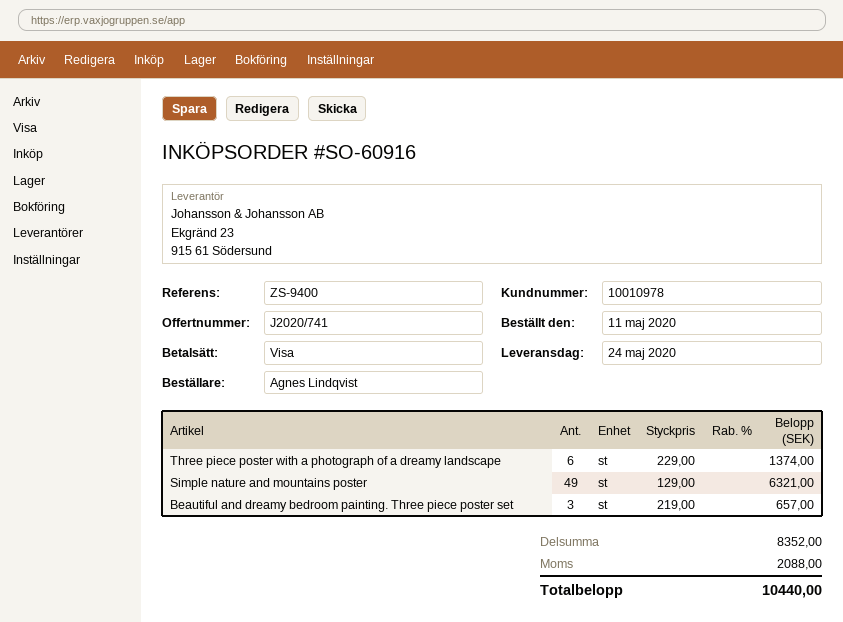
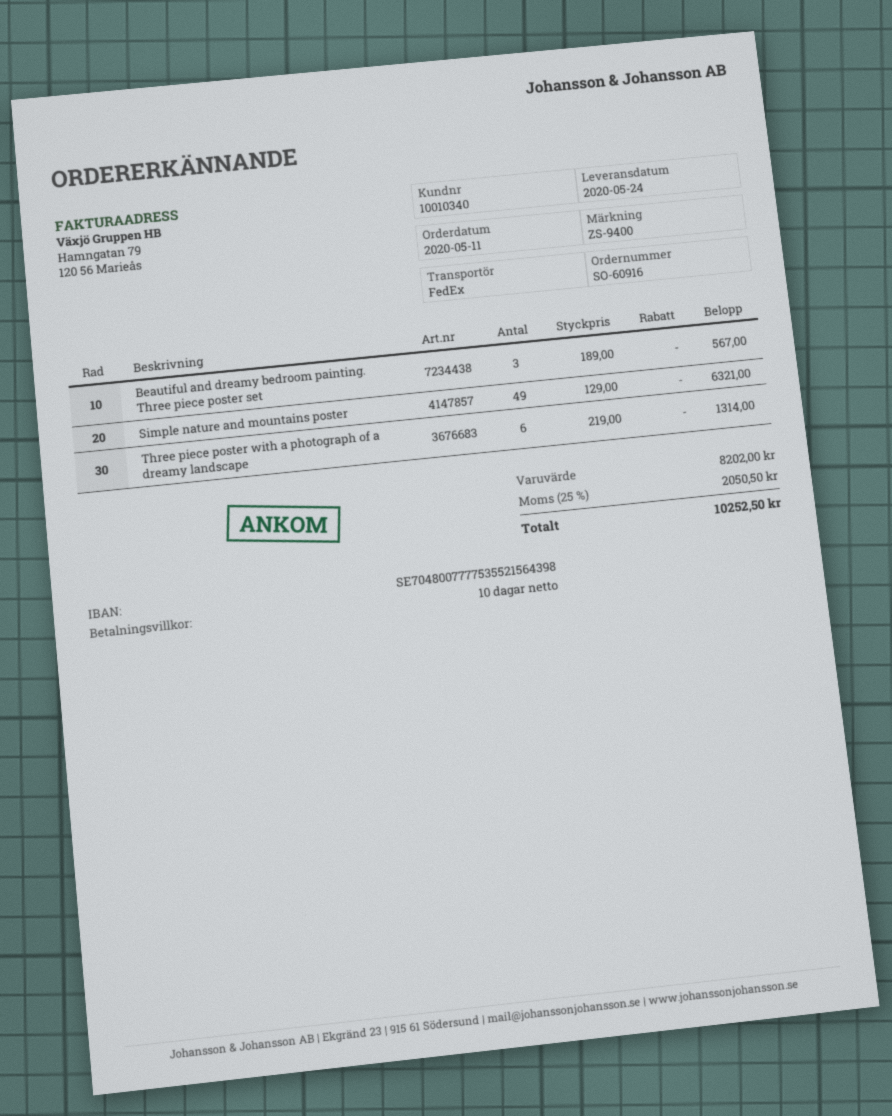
customer number: 10010978 -> 10010340
Three piece poster with a photograph of a dreamy landscape: 6 x 229.00 = 1374.00 -> 6 x 219.00 = 1314.00
Beautiful and dreamy bedroom painting. Three piece poster set: 3 x 219.00 = 657.00 -> 3 x 189.00 = 567.00
subtotal: 8352.00 -> 8202.00
tax: 2088.00 -> 2050.50
total: 10440.00 -> 10252.50

